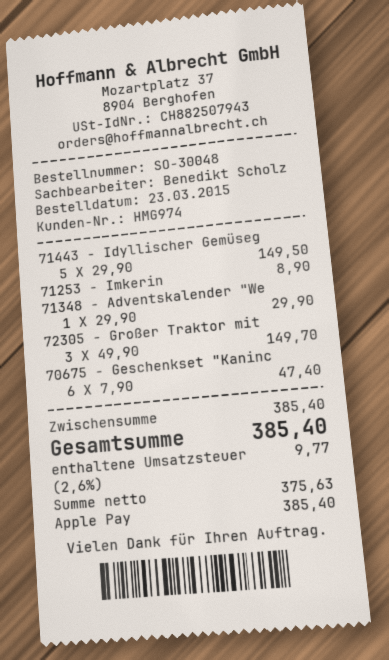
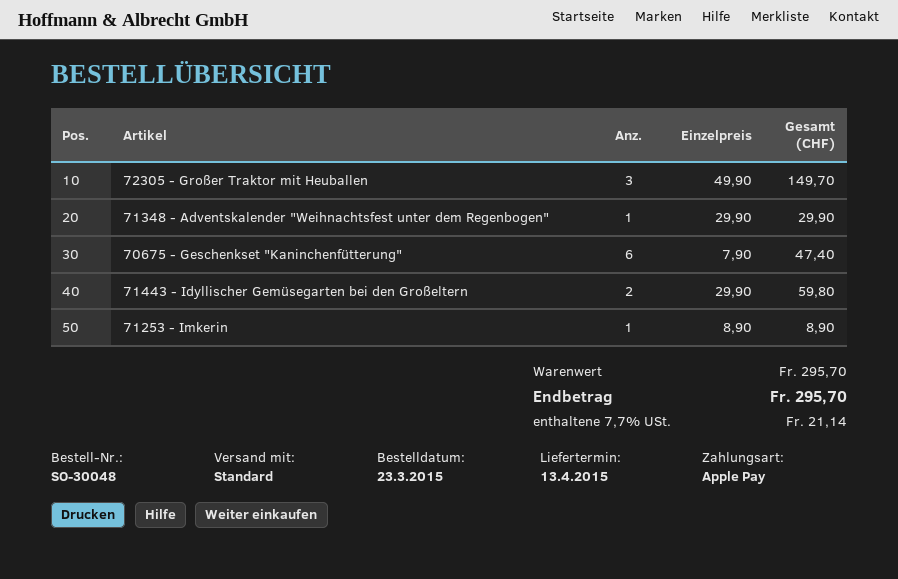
71443 - Idyllischer Gemüseg: 5 x 29.90 = 149.50 -> 2 x 29.90 = 59.80
subtotal: 385.40 -> 295.70
tax: 2.6% = 9.77 -> 7.7% = 21.14
total: 385.40 -> 295.70

